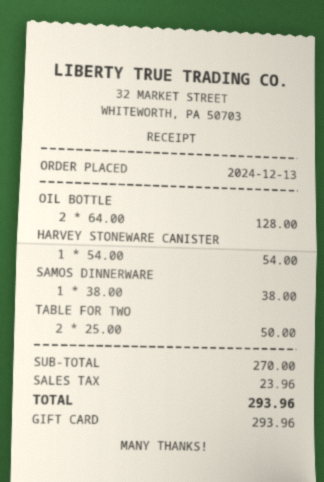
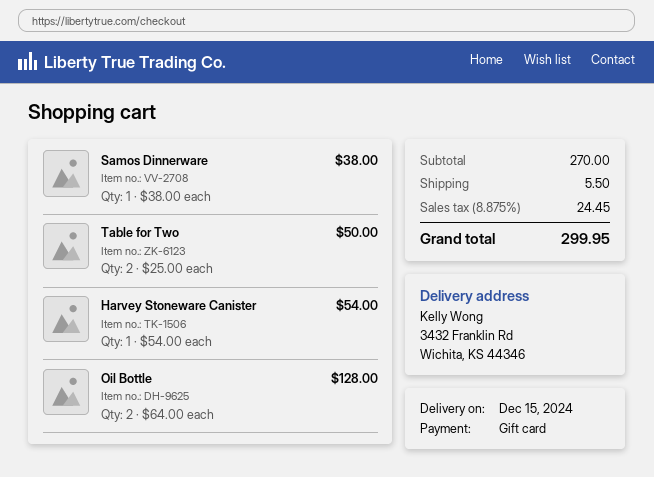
shipping: none -> 5.50
tax: 23.96 -> 24.45
total: 293.96 -> 299.95

